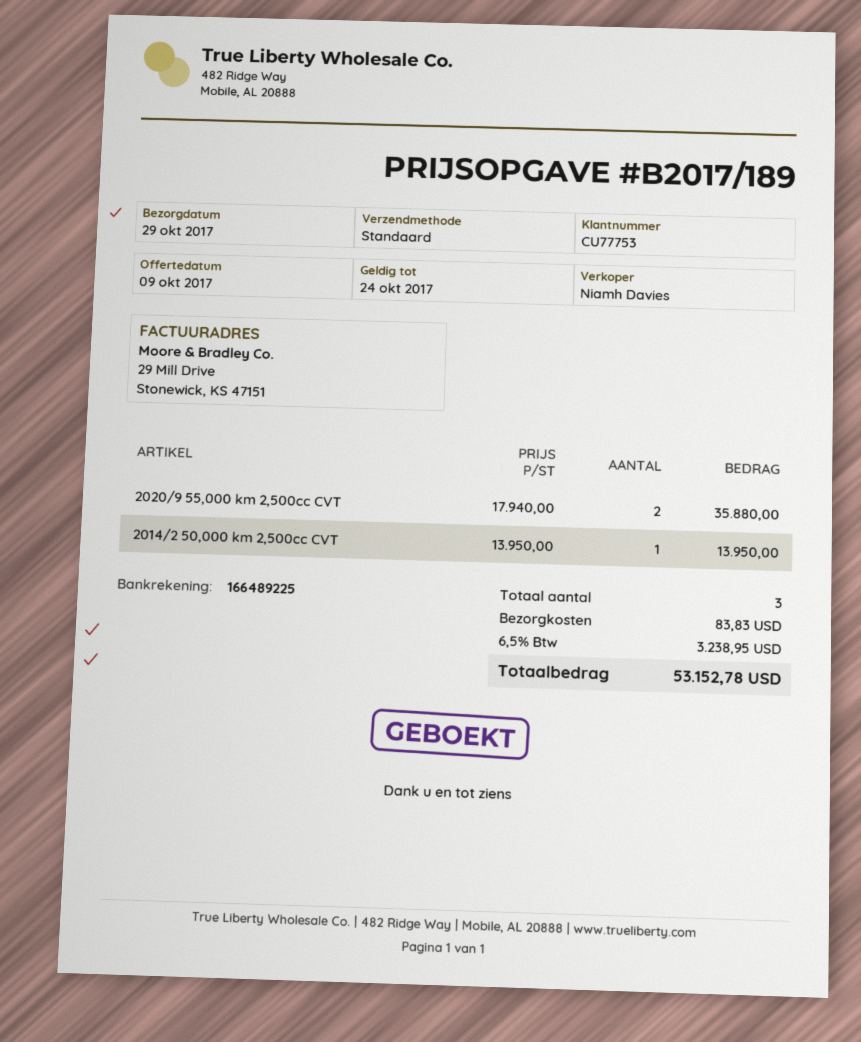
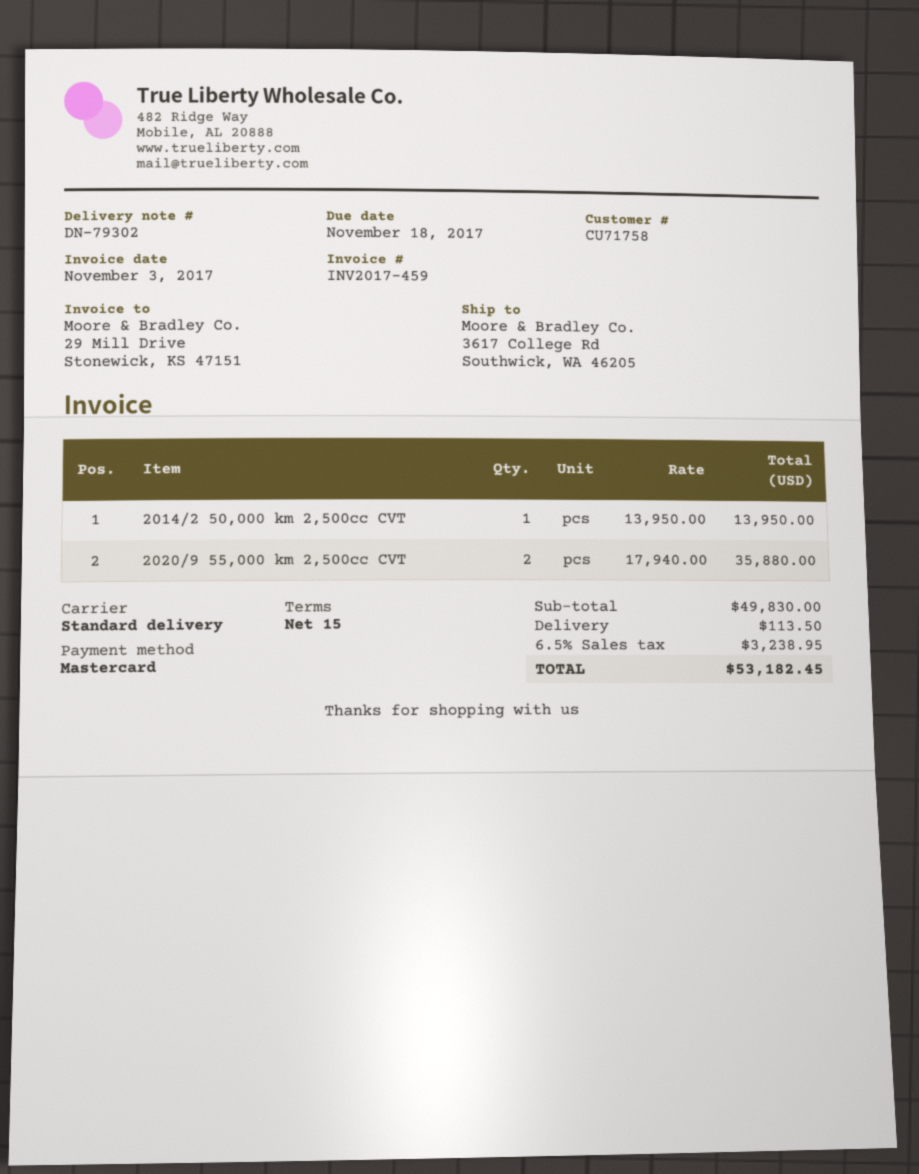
customer number: CU77753 -> CU71758
shipping: 83.83 -> 113.50
total: 53152.78 -> 53182.45

